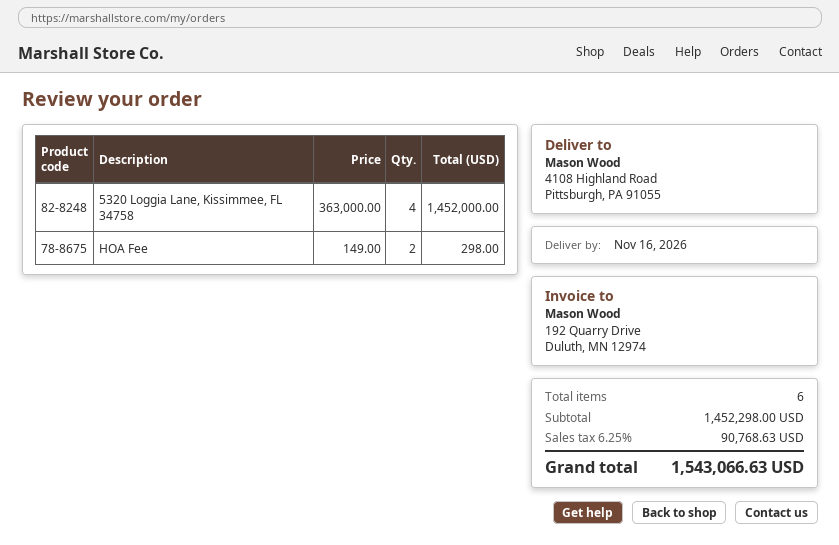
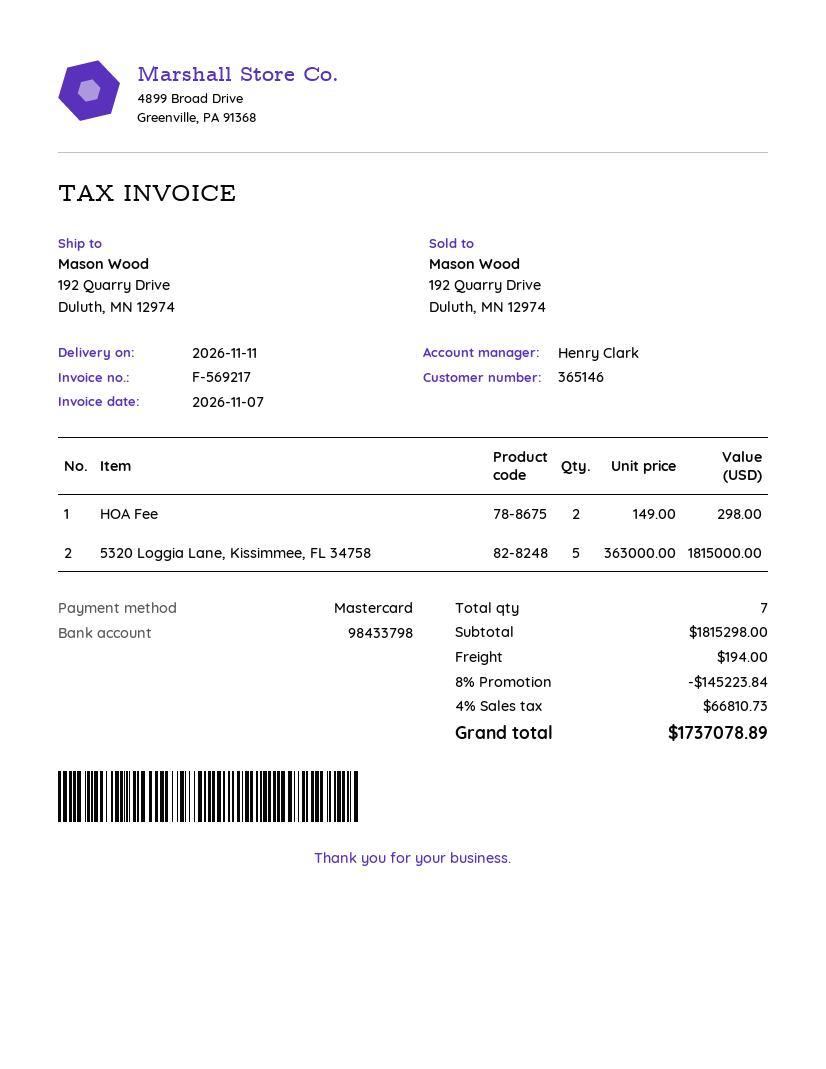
delivery date: 2026-11-16 -> 2026-11-11
ship to: 4108 Highland Road, Pittsburgh, PA 91055 -> 192 Quarry Drive, Duluth, MN 12974
5320 Loggia Lane, Kissimmee, FL 34758: 4 x 363000.00 = 1452000.00 -> 5 x 363000.00 = 1815000.00
total quantity: 6 -> 7
subtotal: 1452298.00 -> 1815298.00
discount: none -> 8% = 145223.84
shipping: none -> 194.00
tax: 6.25% = 90768.63 -> 4% = 66810.73
total: 1543066.63 -> 1737078.89

